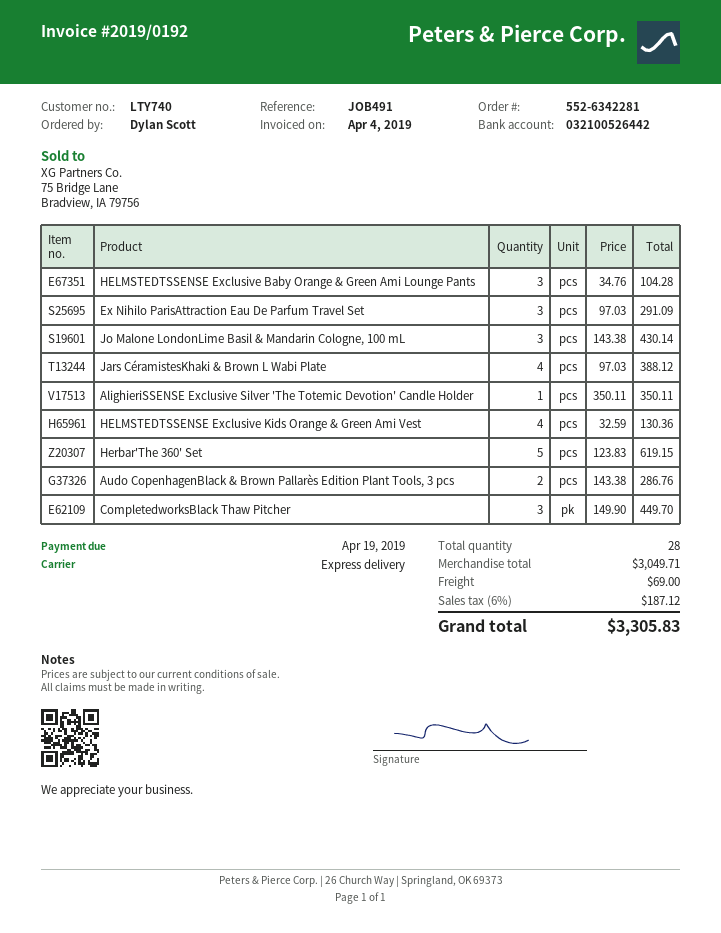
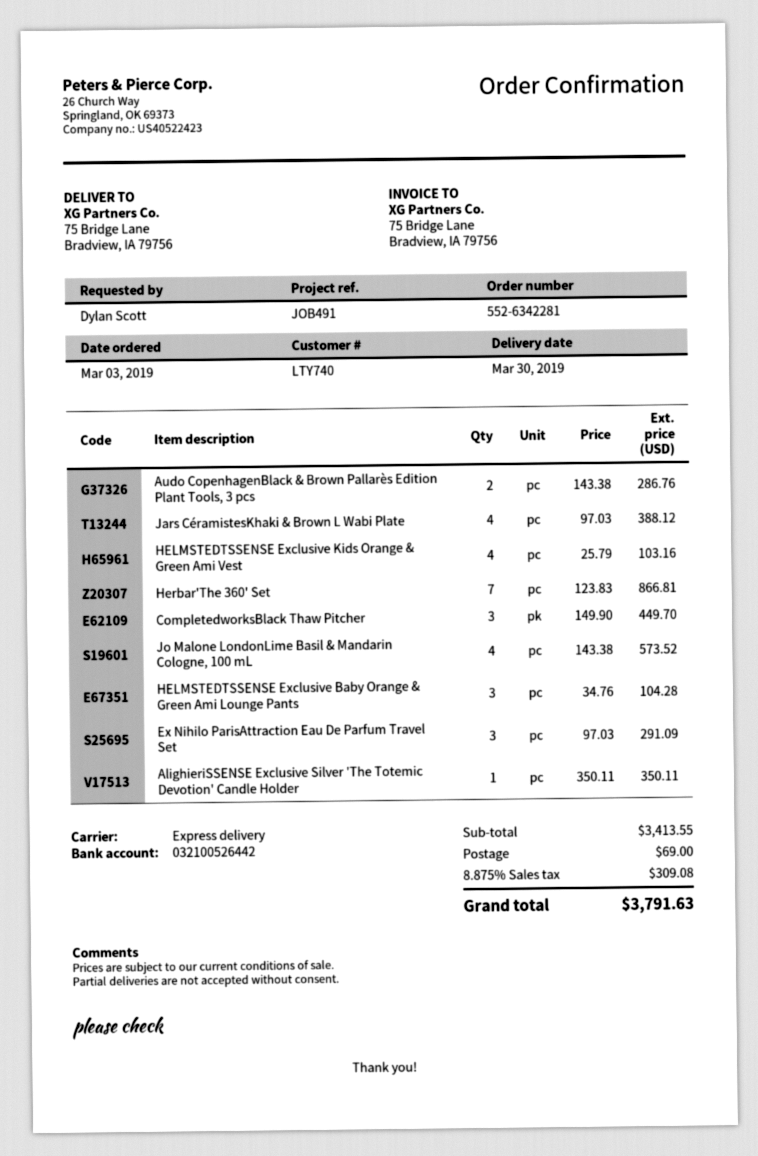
Jo Malone LondonLime Basil & Mandarin Cologne, 100 mL: 3 x 143.38 = 430.14 -> 4 x 143.38 = 573.52
HELMSTEDTSSENSE Exclusive Kids Orange & Green Ami Vest: 4 x 32.59 = 130.36 -> 4 x 25.79 = 103.16
Herbar'The 360' Set: 5 x 123.83 = 619.15 -> 7 x 123.83 = 866.81
subtotal: 3049.71 -> 3413.55
tax: 6% = 187.12 -> 8.875% = 309.08
total: 3305.83 -> 3791.63

